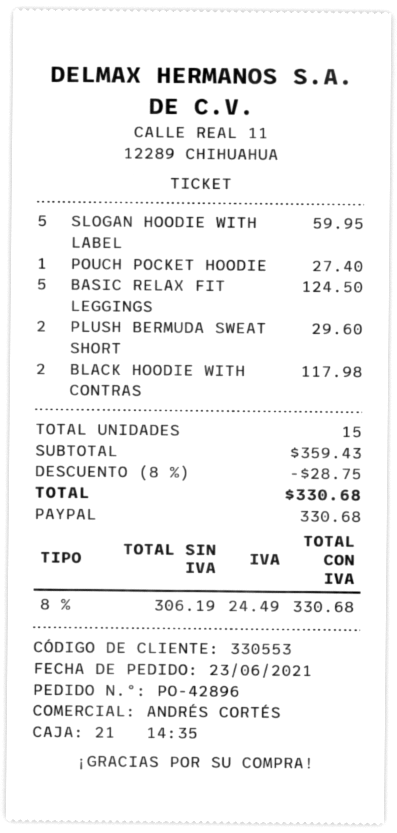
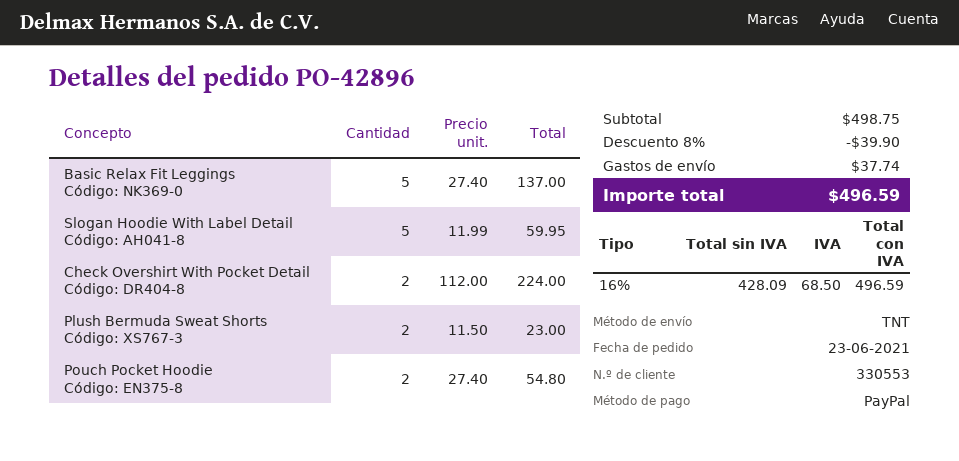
POUCH POCKET HOODIE: 1 for 27.40 -> 2 for 54.80
BASIC RELAX FIT LEGGINGS: 5 for 124.50 -> 5 for 137.00
PLUSH BERMUDA SWEAT SHORT: 2 for 29.60 -> 2 for 23.00
BLACK HOODIE WITH CONTRAS: 2 for 117.98 -> none
Check Overshirt With Pocket Detail: none -> 2 for 224.00
subtotal: 359.43 -> 498.75
discount: 8% = 28.75 -> 8% = 39.90
shipping: none -> 37.74
net: 306.19 -> 428.09
tax: 8% = 24.49 -> 16% = 68.50
total: 330.68 -> 496.59

